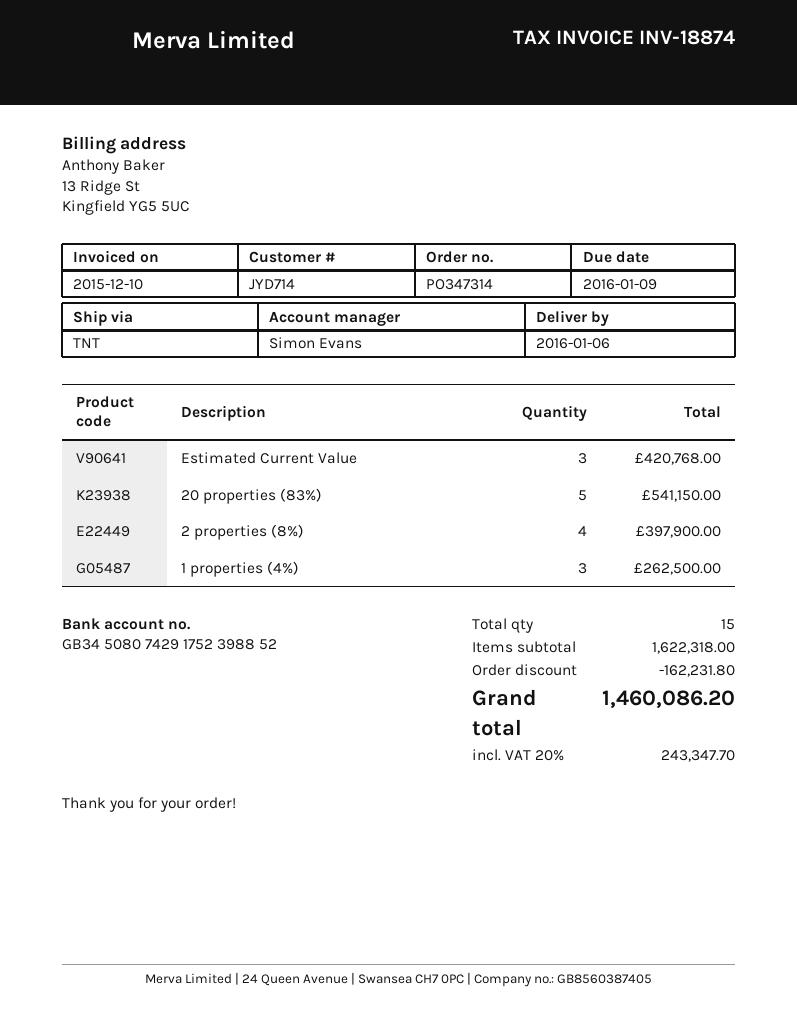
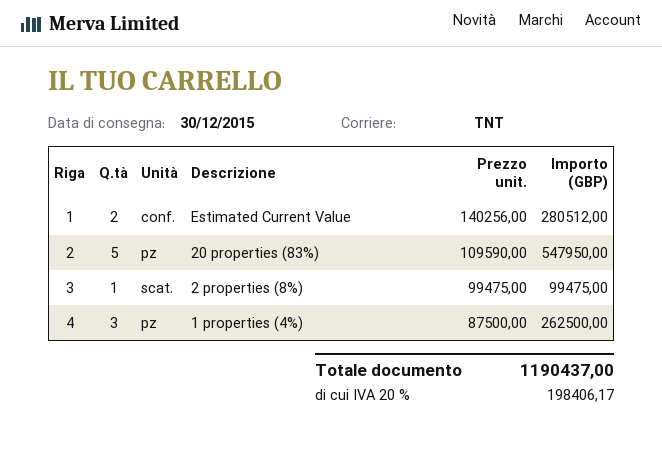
delivery date: 2016-01-06 -> 2015-12-30
Estimated Current Value: 3 for 420768.00 -> 2 for 280512.00
20 properties (83%): 5 for 541150.00 -> 5 for 547950.00
2 properties (8%): 4 for 397900.00 -> 1 for 99475.00
discount: 162231.80 -> none
tax: 20% = 243347.70 -> 20% = 198406.17
total: 1460086.20 -> 1190437.00

